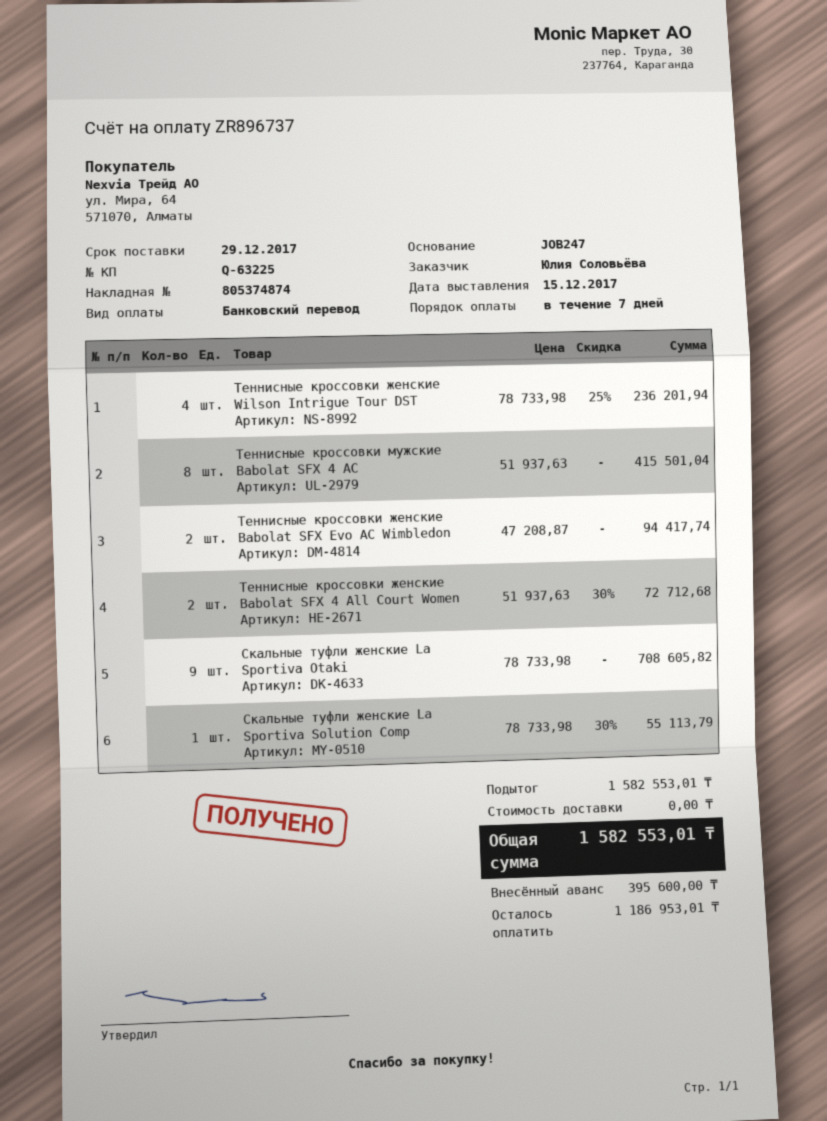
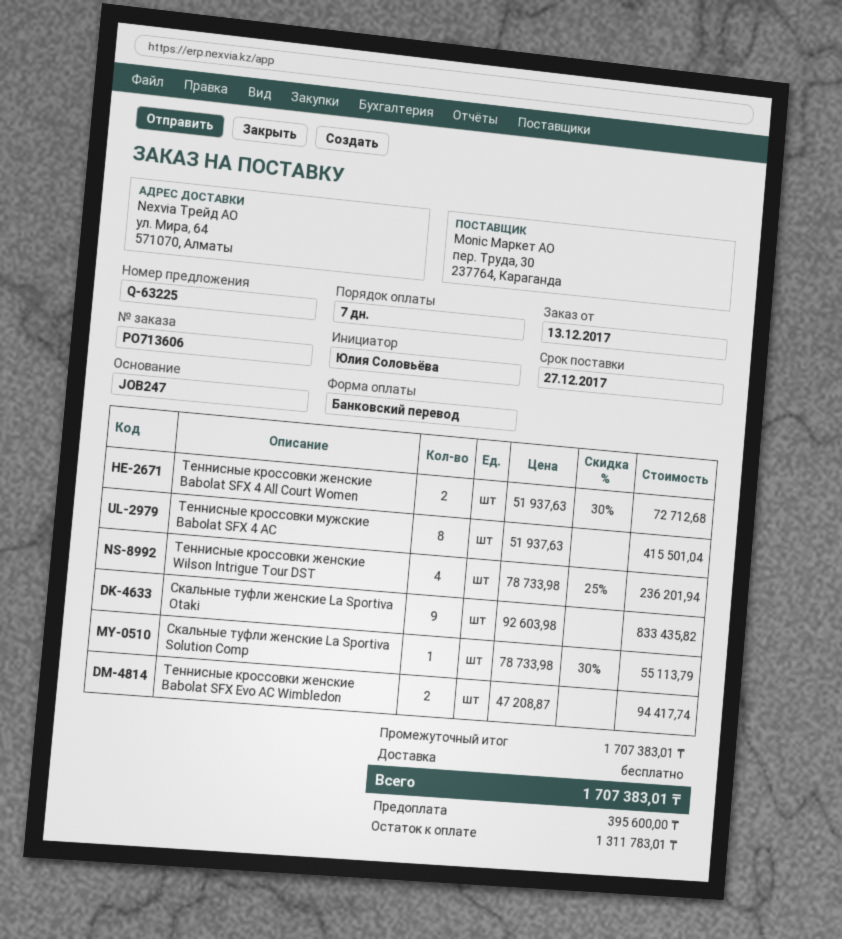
delivery date: 2017-12-29 -> 2017-12-27
Скальные туфли женские La Sportiva Otaki: 9 x 78733.98 = 708605.82 -> 9 x 92603.98 = 833435.82
subtotal: 1582553.01 -> 1707383.01
total: 1582553.01 -> 1707383.01
balance: 1186953.01 -> 1311783.01

